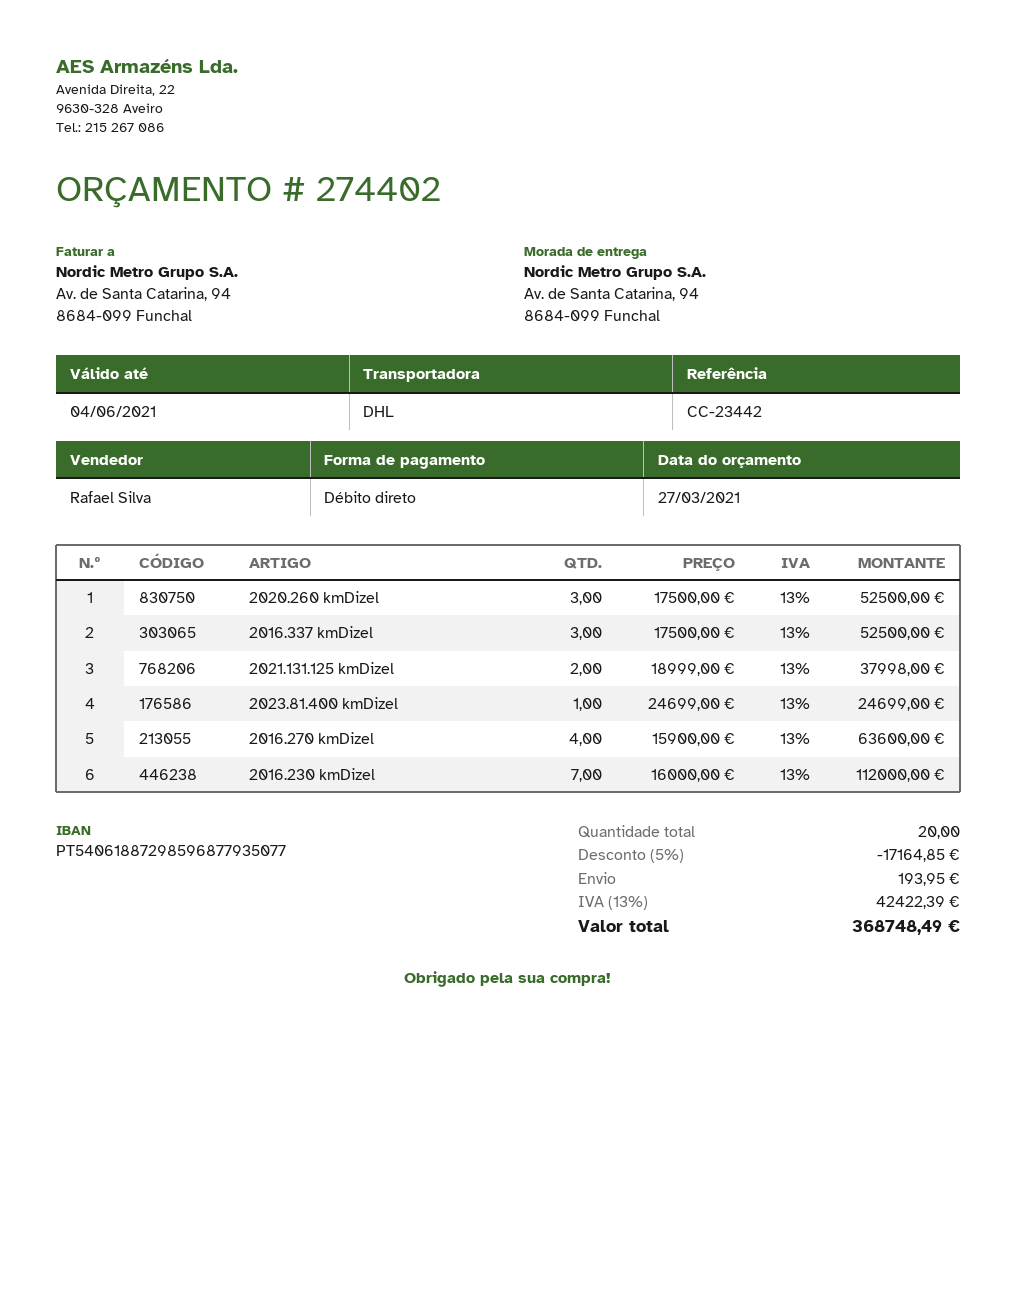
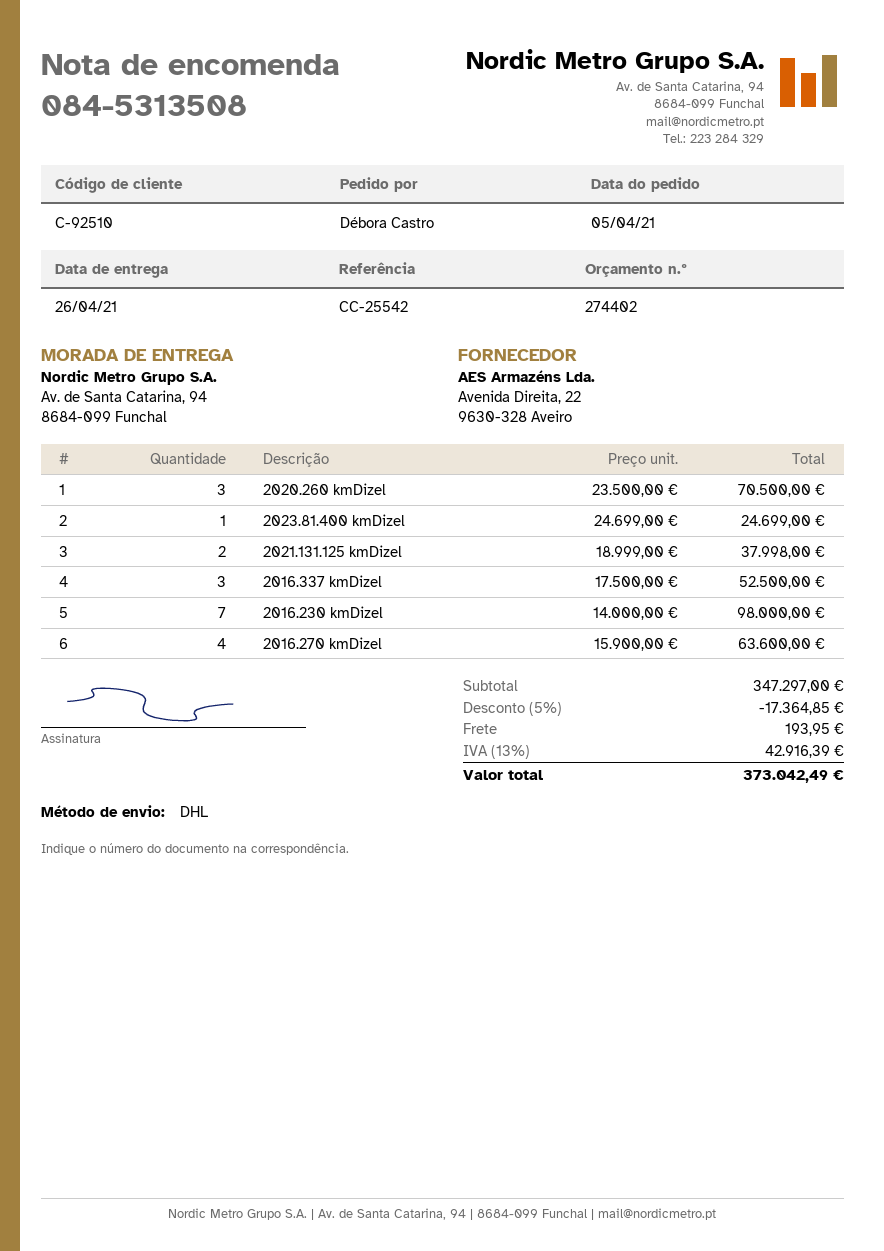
reference: CC-23442 -> CC-25542
2020.260 kmDizel: 3 x 17500.00 = 52500.00 -> 3 x 23500.00 = 70500.00
2016.230 kmDizel: 7 x 16000.00 = 112000.00 -> 7 x 14000.00 = 98000.00
discount: 5% = 17164.85 -> 5% = 17364.85
tax: 13% = 42422.39 -> 13% = 42916.39
total: 368748.49 -> 373042.49

